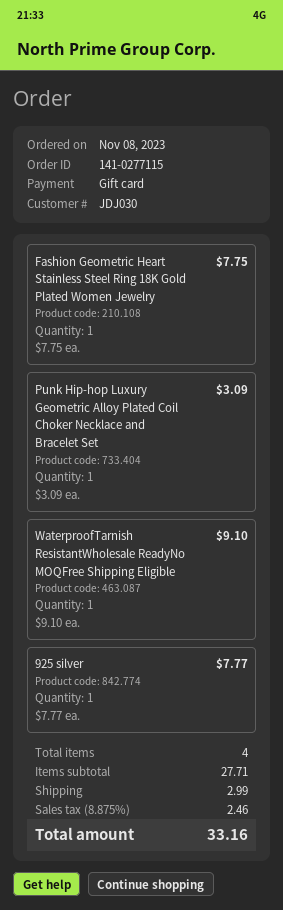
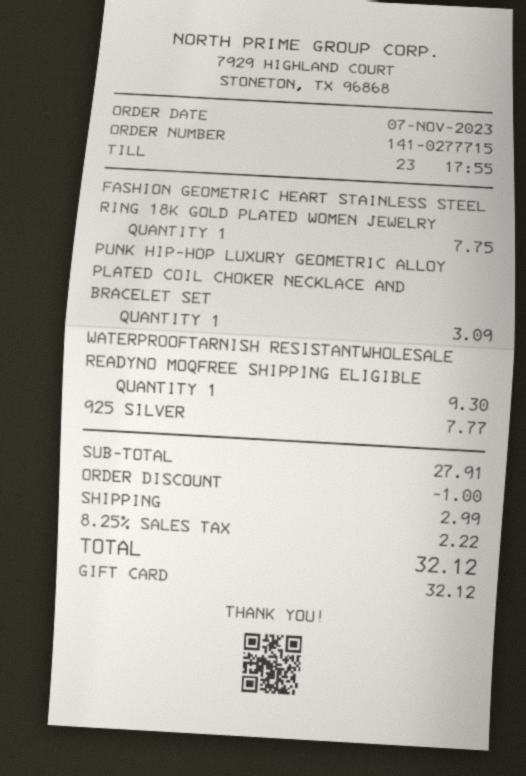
order number: 141-0277115 -> 141-0277715
order date: 2023-11-08 -> 2023-11-07
WaterproofTarnish ResistantWholesale ReadyNo MOQFree Shipping Eligible: 1 for 9.10 -> 1 for 9.30
subtotal: 27.71 -> 27.91
discount: none -> 1.00
tax: 8.875% = 2.46 -> 8.25% = 2.22
total: 33.16 -> 32.12

